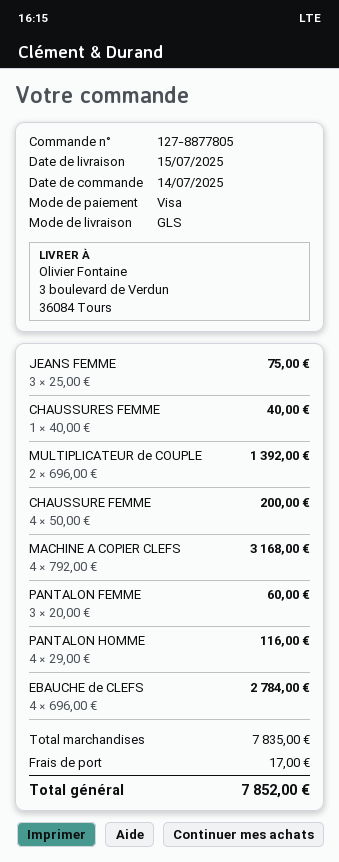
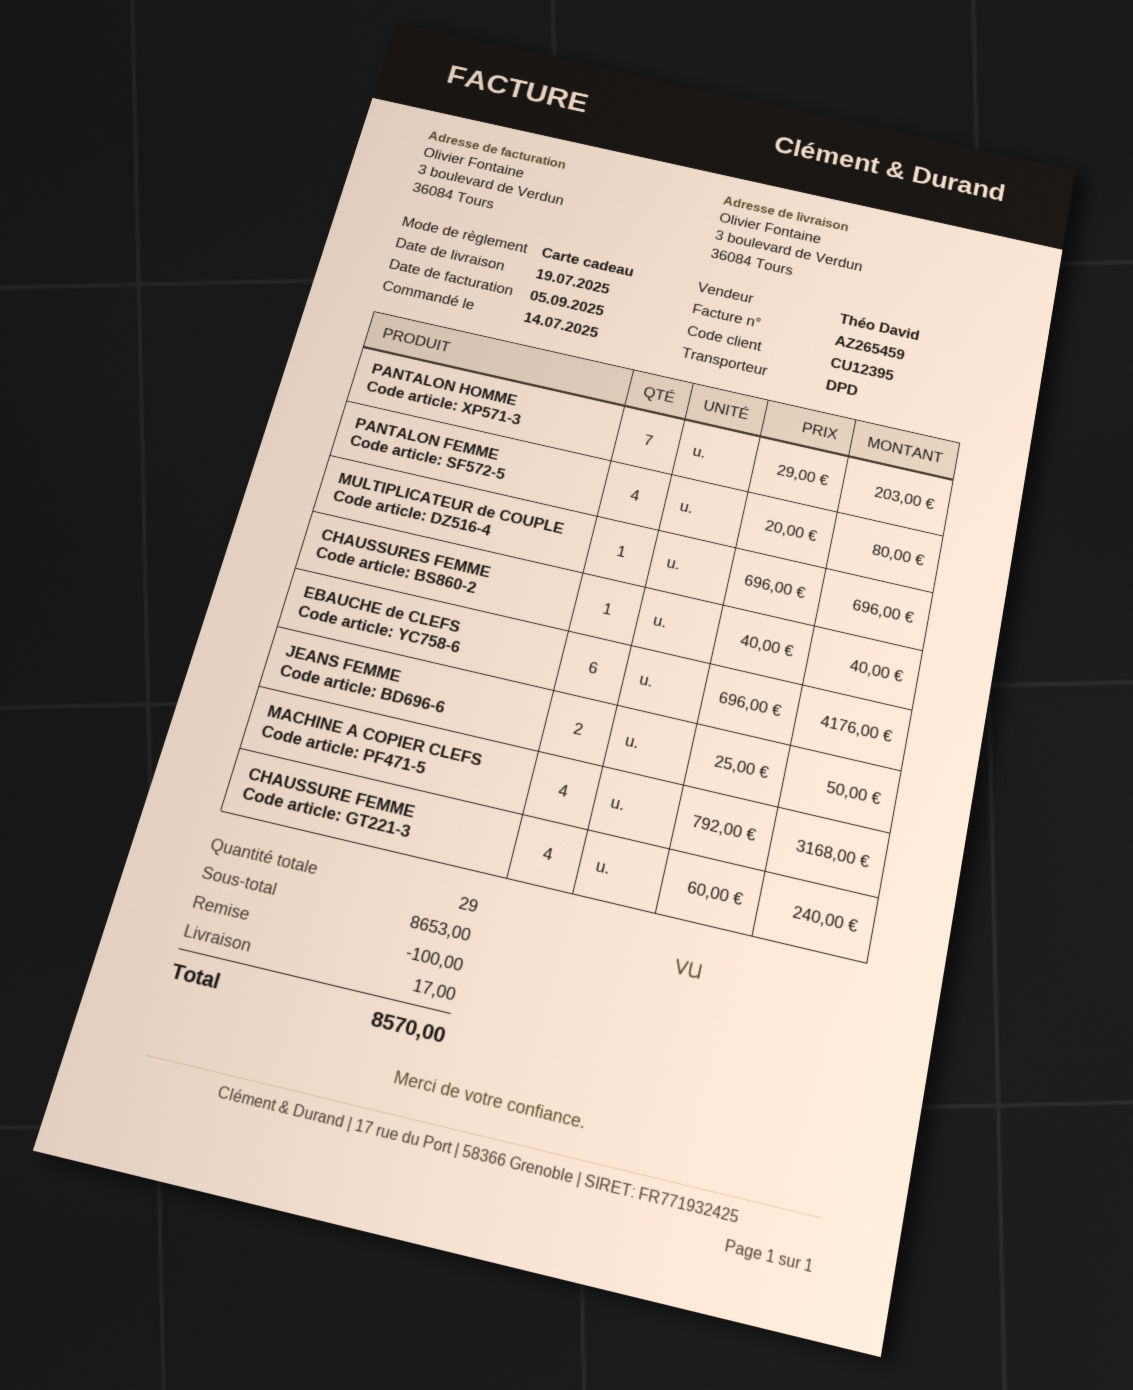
delivery date: 2025-07-15 -> 2025-07-19
payment method: Visa -> gift card
shipping method: GLS -> DPD
JEANS FEMME: 3 x 25.00 = 75.00 -> 2 x 25.00 = 50.00
MULTIPLICATEUR de COUPLE: 2 x 696.00 = 1392.00 -> 1 x 696.00 = 696.00
CHAUSSURE FEMME: 4 x 50.00 = 200.00 -> 4 x 60.00 = 240.00
PANTALON FEMME: 3 x 20.00 = 60.00 -> 4 x 20.00 = 80.00
PANTALON HOMME: 4 x 29.00 = 116.00 -> 7 x 29.00 = 203.00
EBAUCHE de CLEFS: 4 x 696.00 = 2784.00 -> 6 x 696.00 = 4176.00
subtotal: 7835.00 -> 8653.00
discount: none -> 100.00
total: 7852.00 -> 8570.00

